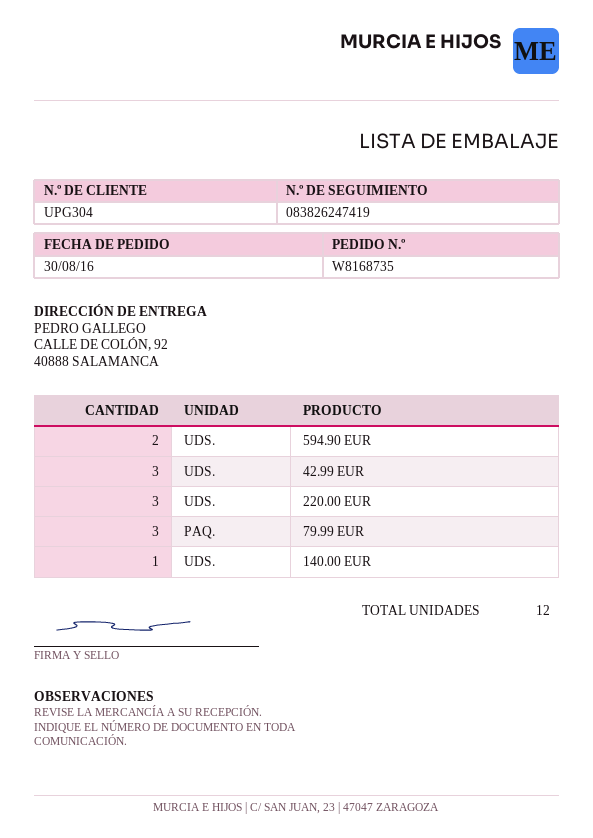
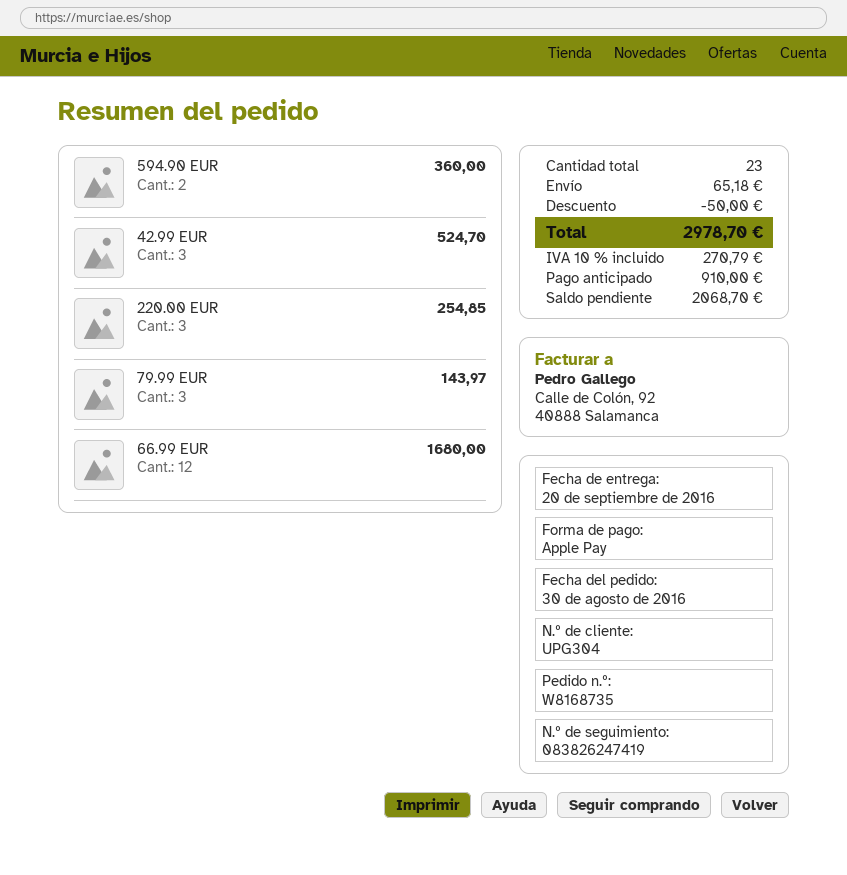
140.00 EUR: 1 -> none
66.99 EUR: none -> 12
total quantity: 12 -> 23

